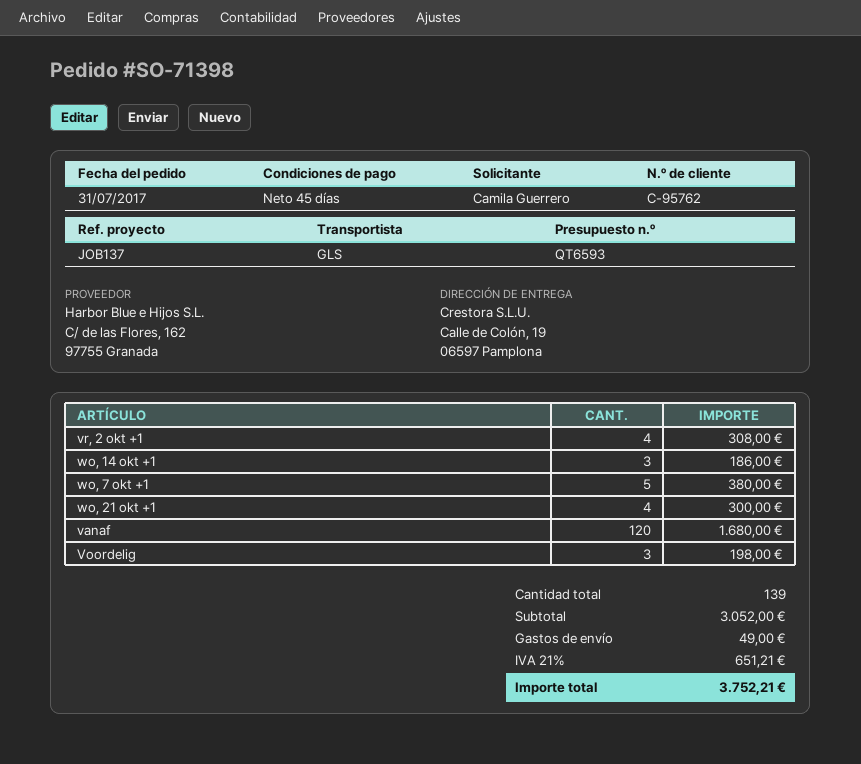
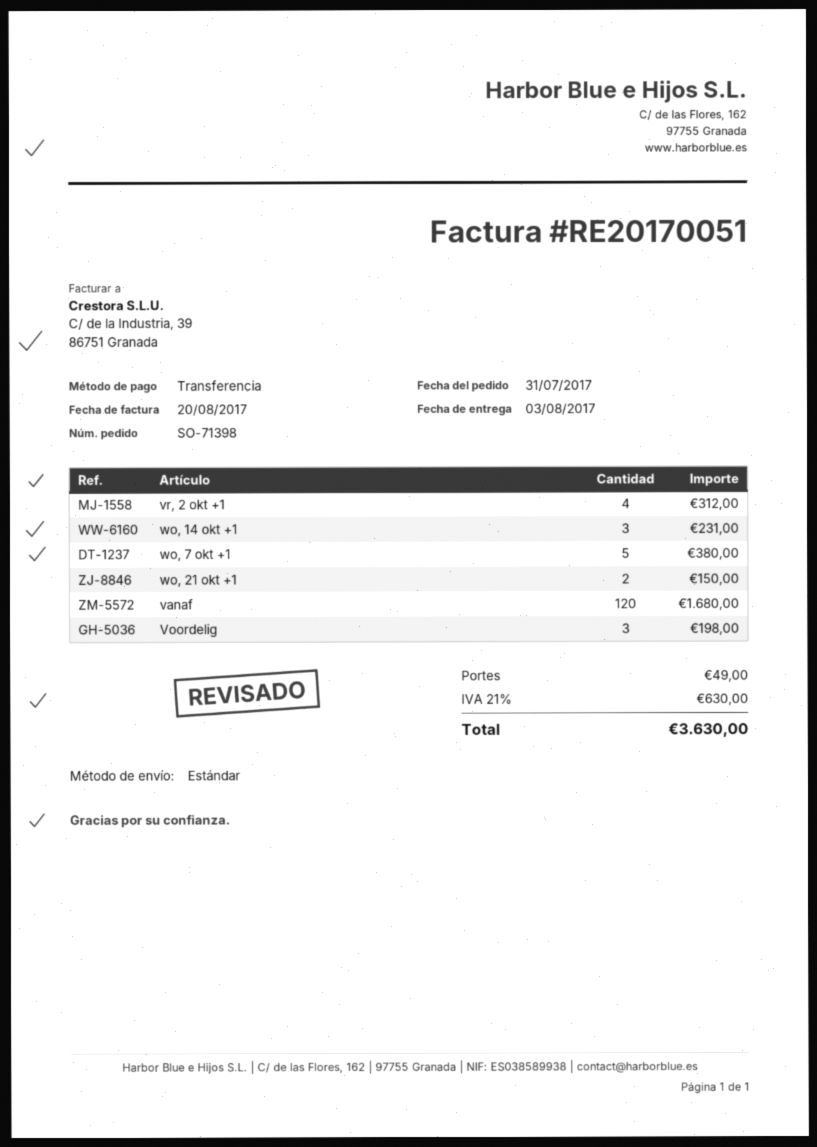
shipping method: GLS -> standard
vr, 2 okt +1: 4 for 308.00 -> 4 for 312.00
wo, 14 okt +1: 3 for 186.00 -> 3 for 231.00
wo, 21 okt +1: 4 for 300.00 -> 2 for 150.00
tax: 21% = 651.21 -> 21% = 630.00
total: 3752.21 -> 3630.00

